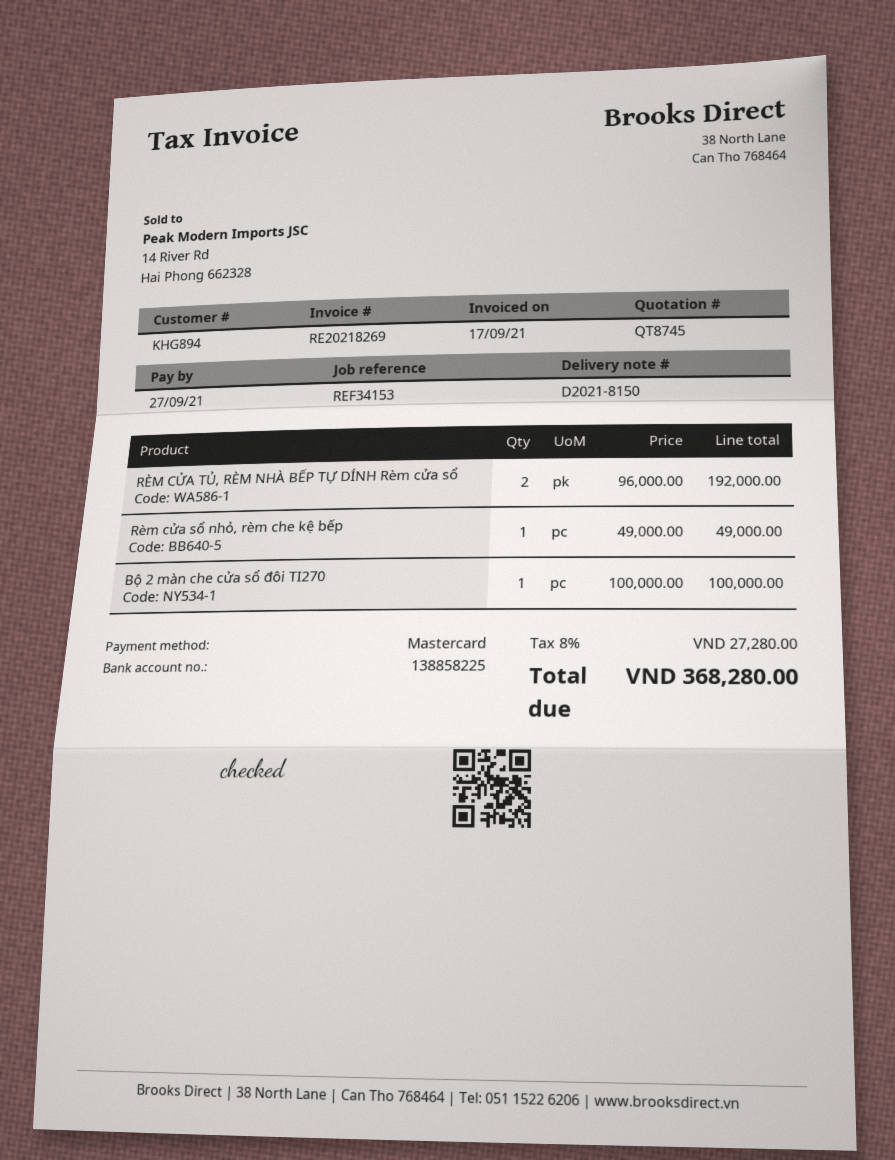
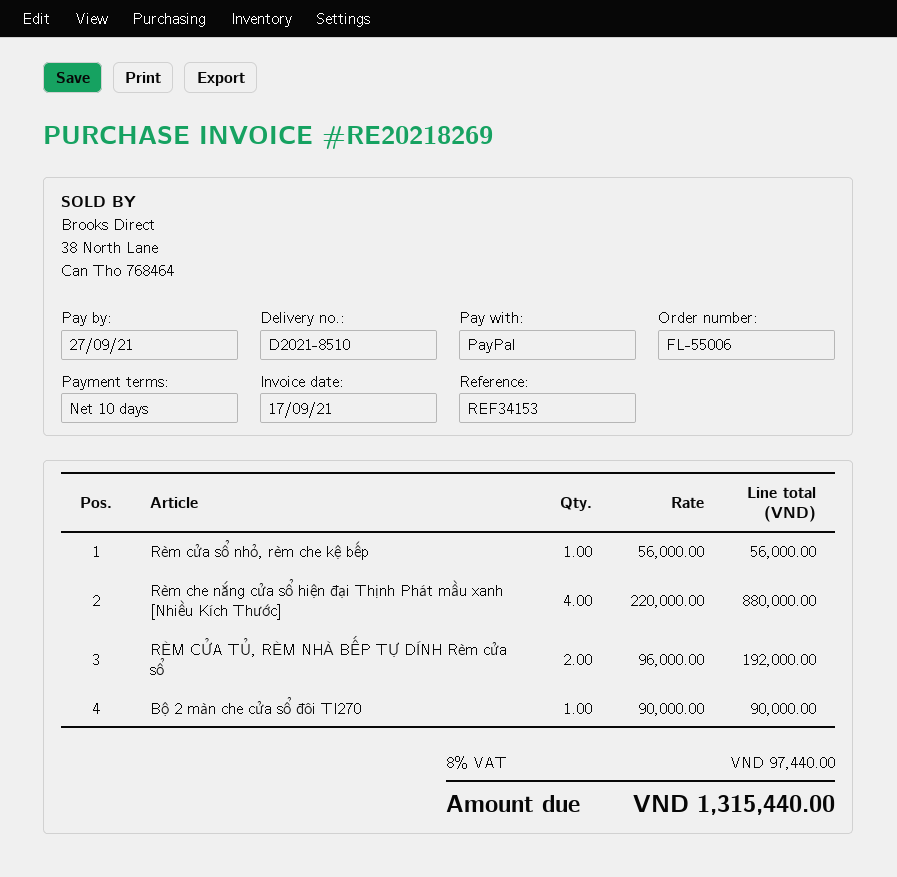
delivery note number: D2021-8150 -> D2021-8510
payment method: Mastercard -> PayPal
Rèm cửa sổ nhỏ, rèm che kệ bếp: 1 x 49000.00 = 49000.00 -> 1 x 56000.00 = 56000.00
Bộ 2 màn che cửa sổ đôi TI270: 1 x 100000.00 = 100000.00 -> 1 x 90000.00 = 90000.00
Rèm che nắng cửa sổ hiện đại Thịnh Phát mầu xanh [Nhiều Kích Thước]: none -> 4 x 220000.00 = 880000.00
tax: 8% = 27280.00 -> 8% = 97440.00
total: 368280.00 -> 1315440.00

